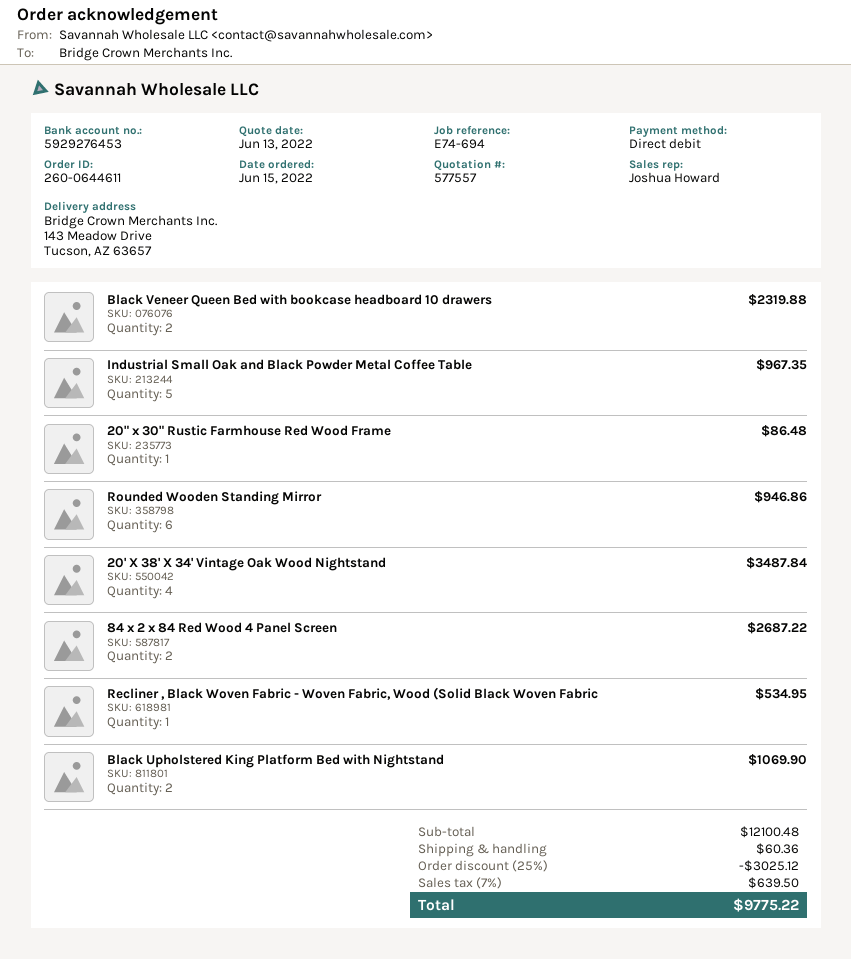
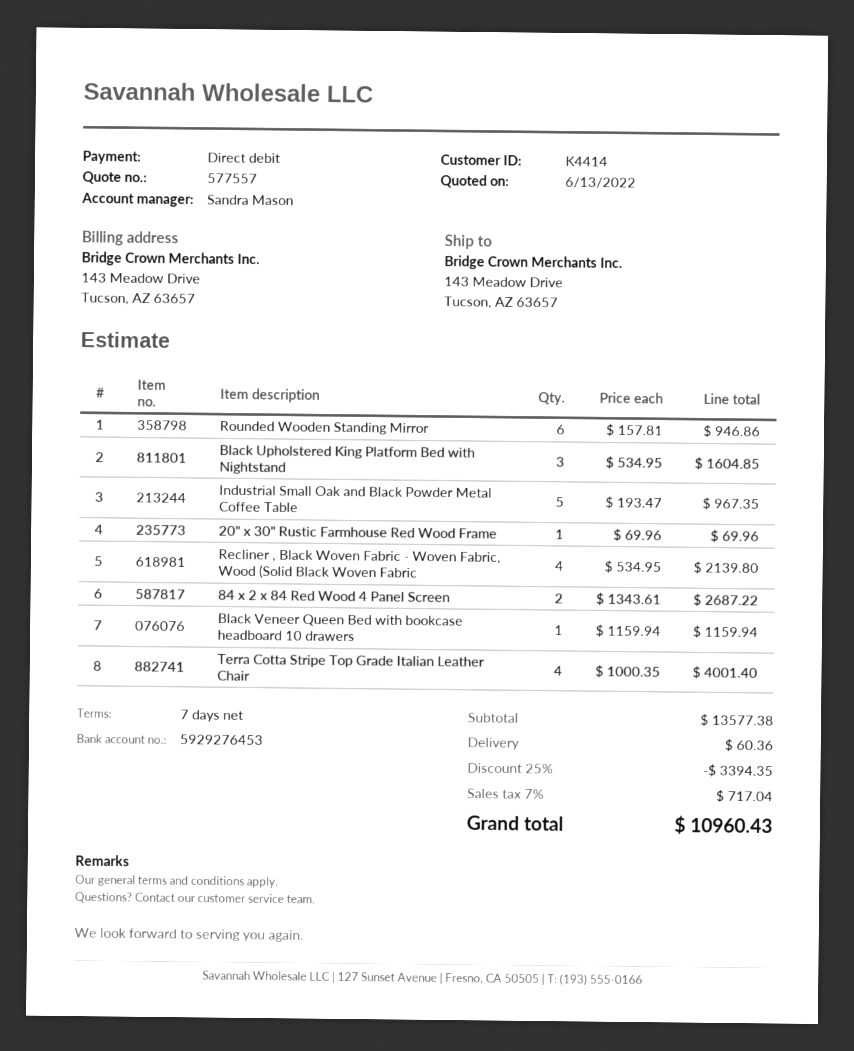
sales rep: Joshua Howard -> Sandra Mason
Black Veneer Queen Bed with bookcase headboard 10 drawers: 2 for 2319.88 -> 1 for 1159.94
20" x 30" Rustic Farmhouse Red Wood Frame: 1 for 86.48 -> 1 for 69.96
20' X 38' X 34' Vintage Oak Wood Nightstand: 4 for 3487.84 -> none
Recliner , Black Woven Fabric - Woven Fabric, Wood (Solid Black Woven Fabric: 1 for 534.95 -> 4 for 2139.80
Black Upholstered King Platform Bed with Nightstand: 2 for 1069.90 -> 3 for 1604.85
Terra Cotta Stripe Top Grade Italian Leather Chair: none -> 4 for 4001.40
subtotal: 12100.48 -> 13577.38
discount: 25% = 3025.12 -> 25% = 3394.35
tax: 7% = 639.50 -> 7% = 717.04
total: 9775.22 -> 10960.43

